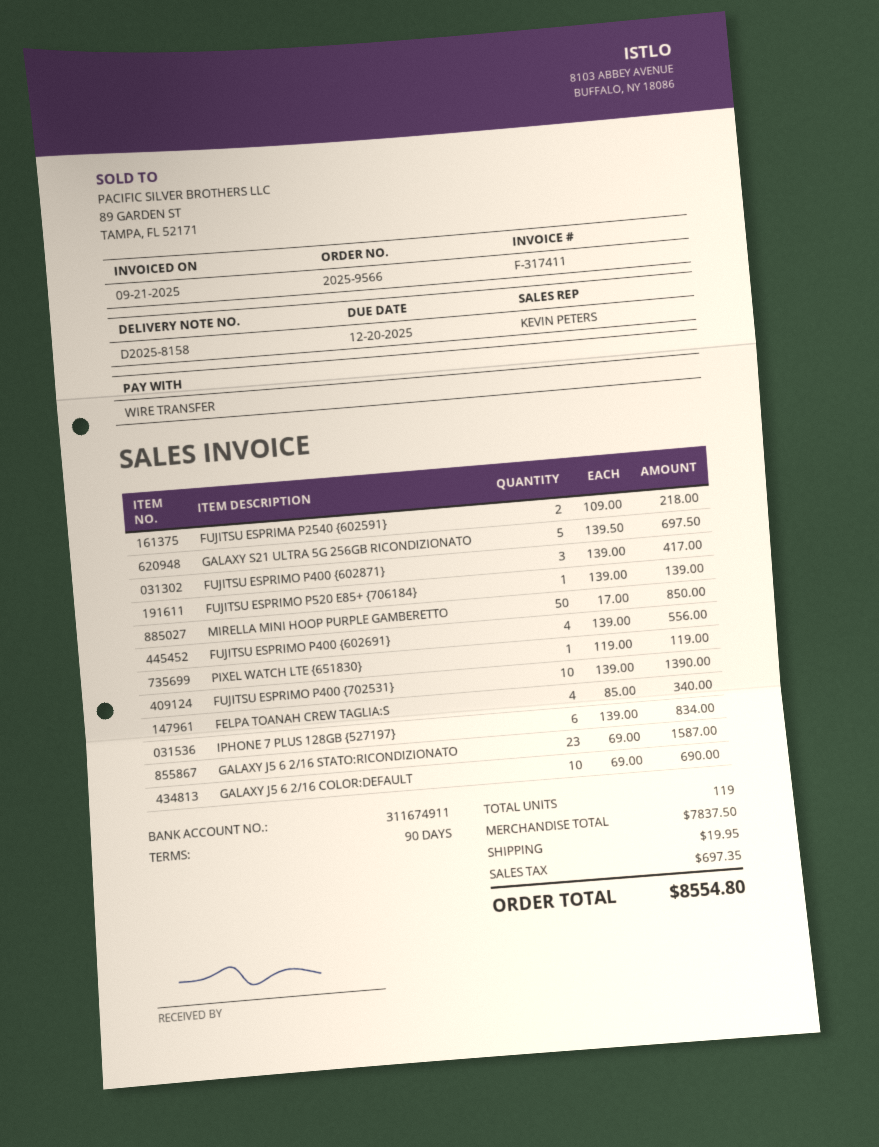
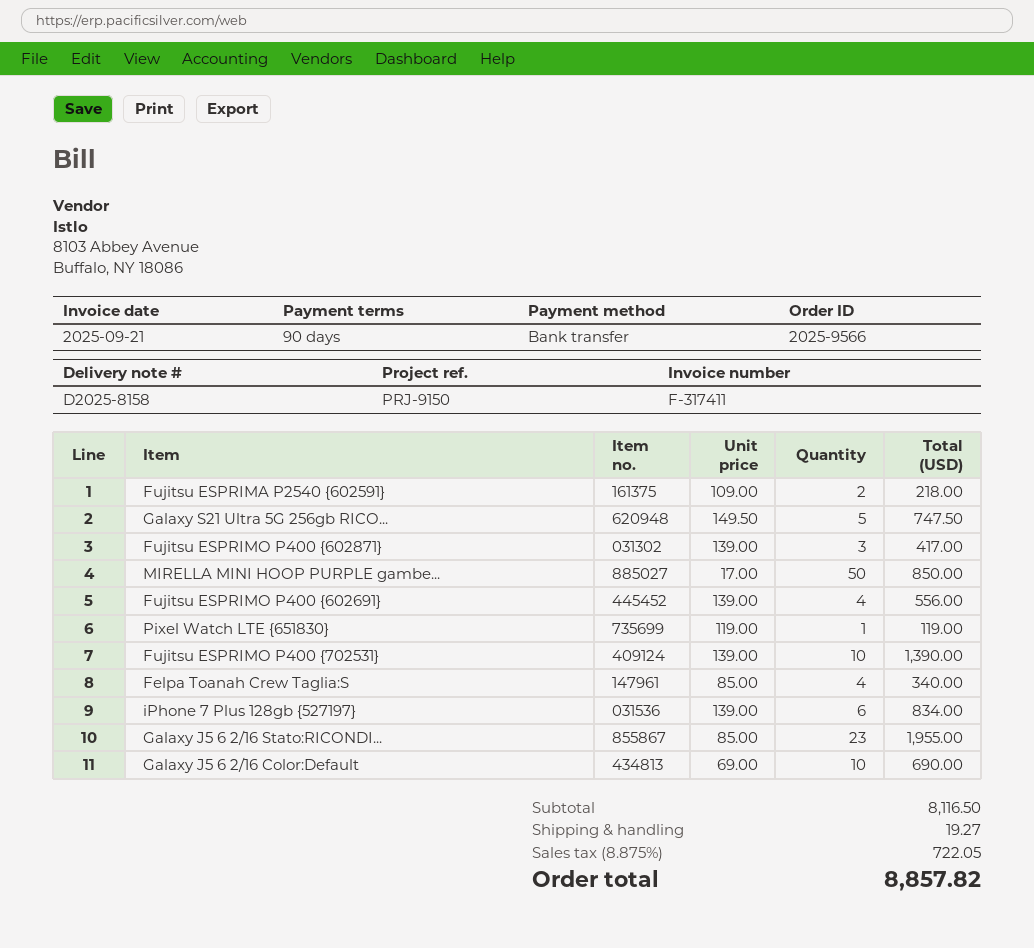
GALAXY S21 ULTRA 5G 256GB RICONDIZIONATO: 5 x 139.50 = 697.50 -> 5 x 149.50 = 747.50
FUJITSU ESPRIMO P520 E85+ {706184}: 1 x 139.00 = 139.00 -> none
GALAXY J5 6 2/16 STATO:RICONDIZIONATO: 23 x 69.00 = 1587.00 -> 23 x 85.00 = 1955.00
subtotal: 7837.50 -> 8116.50
shipping: 19.95 -> 19.27
tax: 697.35 -> 722.05
total: 8554.80 -> 8857.82

